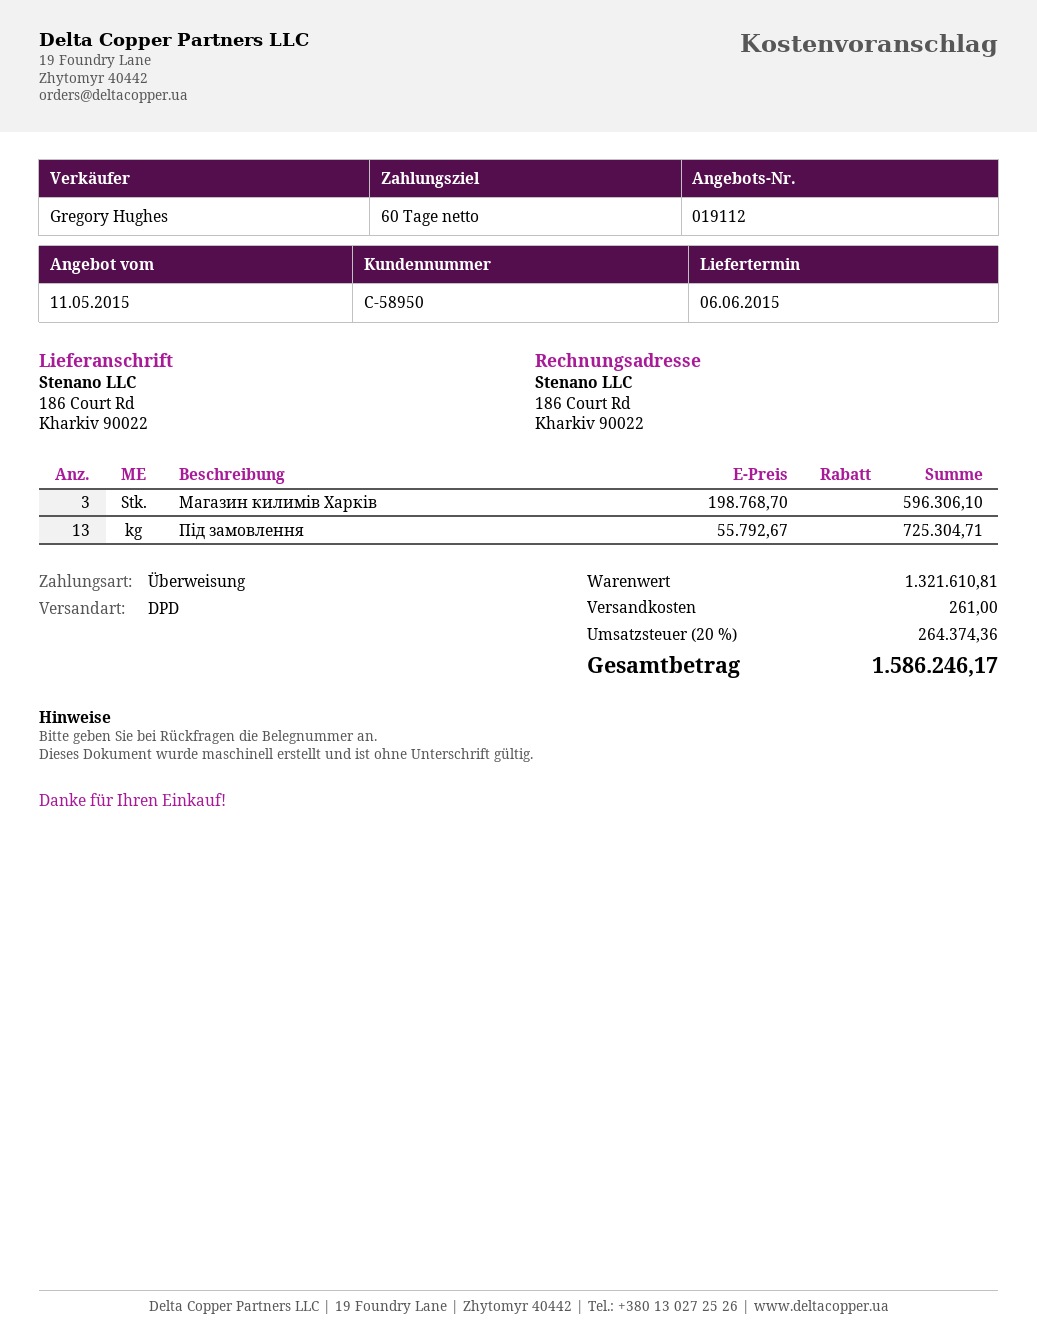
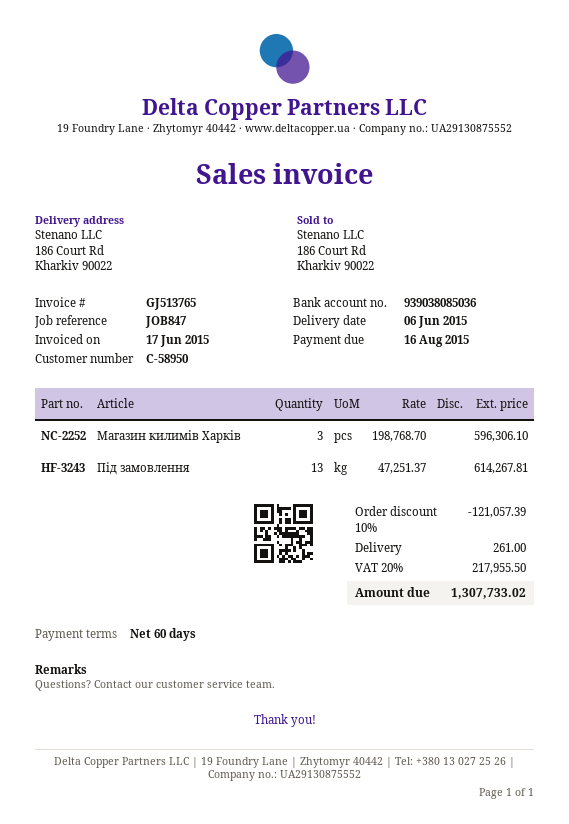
Під замовлення: 13 x 55792.67 = 725304.71 -> 13 x 47251.37 = 614267.81
discount: none -> 10% = 121057.39
tax: 20% = 264374.36 -> 20% = 217955.50
total: 1586246.17 -> 1307733.02

